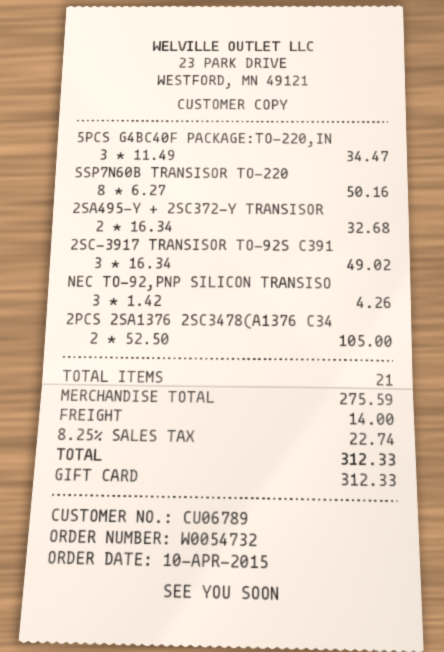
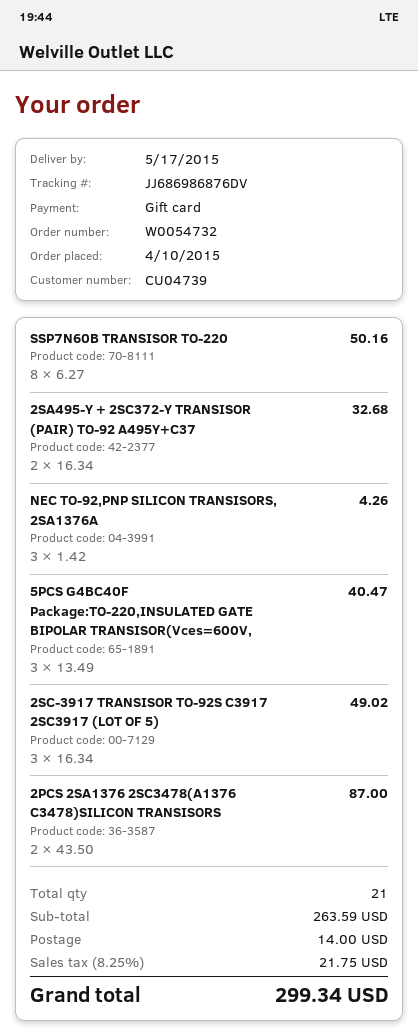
customer number: CU06789 -> CU04739
5PCS G4BC40F PACKAGE:TO-220,IN: 3 x 11.49 = 34.47 -> 3 x 13.49 = 40.47
2PCS 2SA1376 2SC3478(A1376 C34: 2 x 52.50 = 105.00 -> 2 x 43.50 = 87.00
subtotal: 275.59 -> 263.59
tax: 8.25% = 22.74 -> 8.25% = 21.75
total: 312.33 -> 299.34

